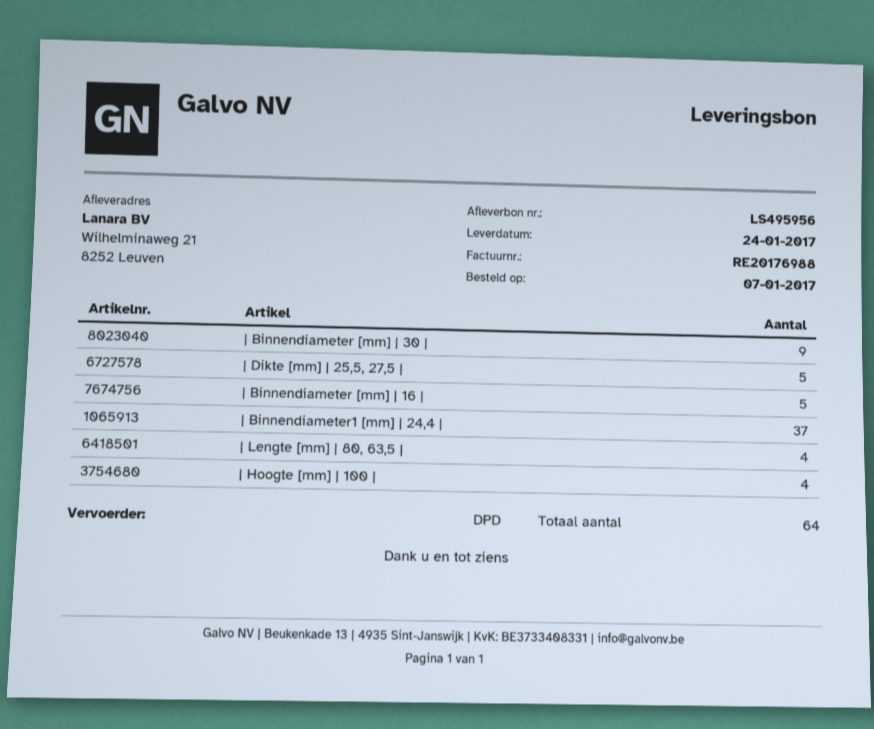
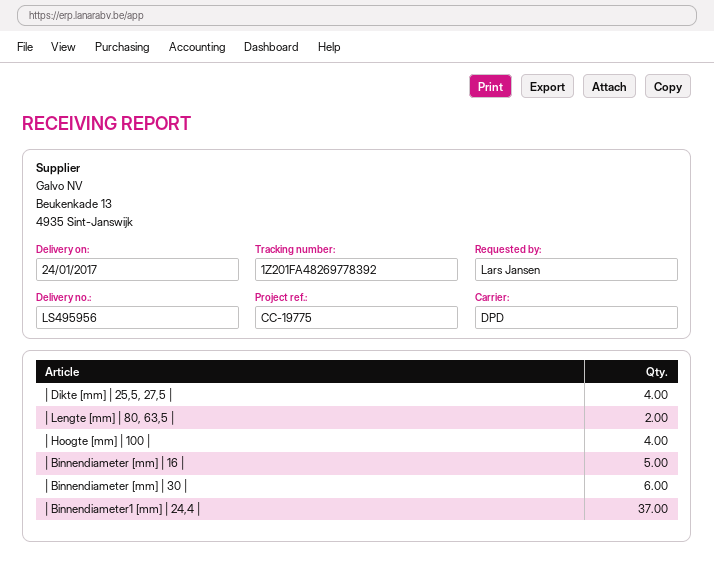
| Binnendiameter [mm] | 30 |: 9 -> 6
| Dikte [mm] | 25,5, 27,5 |: 5 -> 4
| Lengte [mm] | 80, 63,5 |: 4 -> 2

